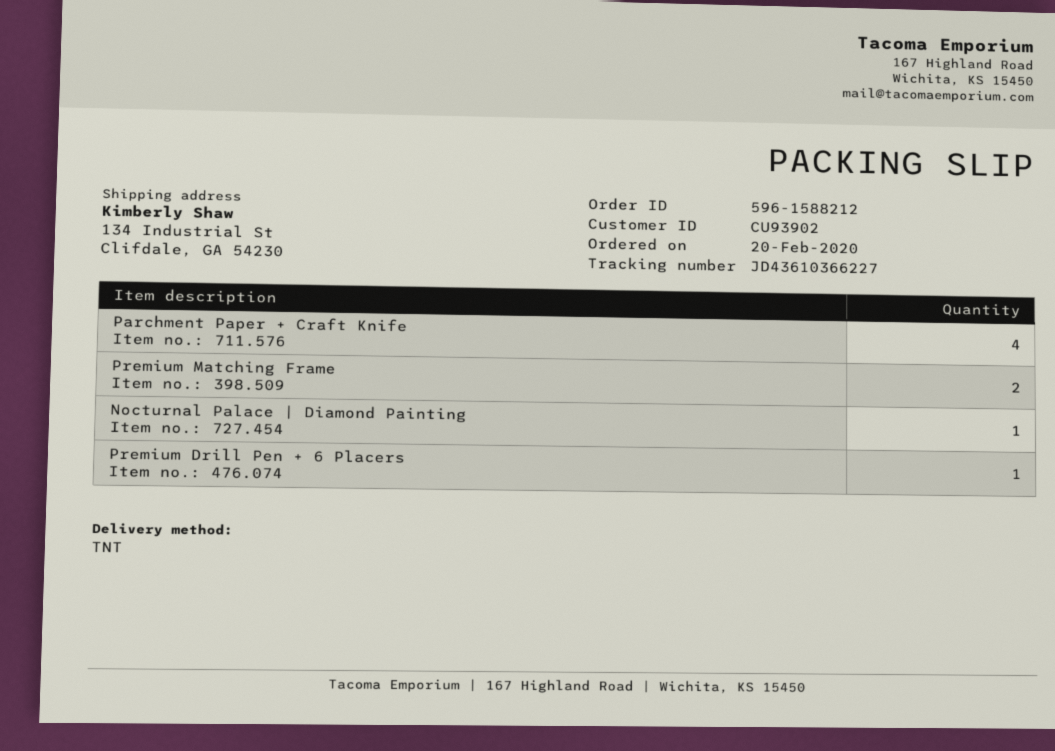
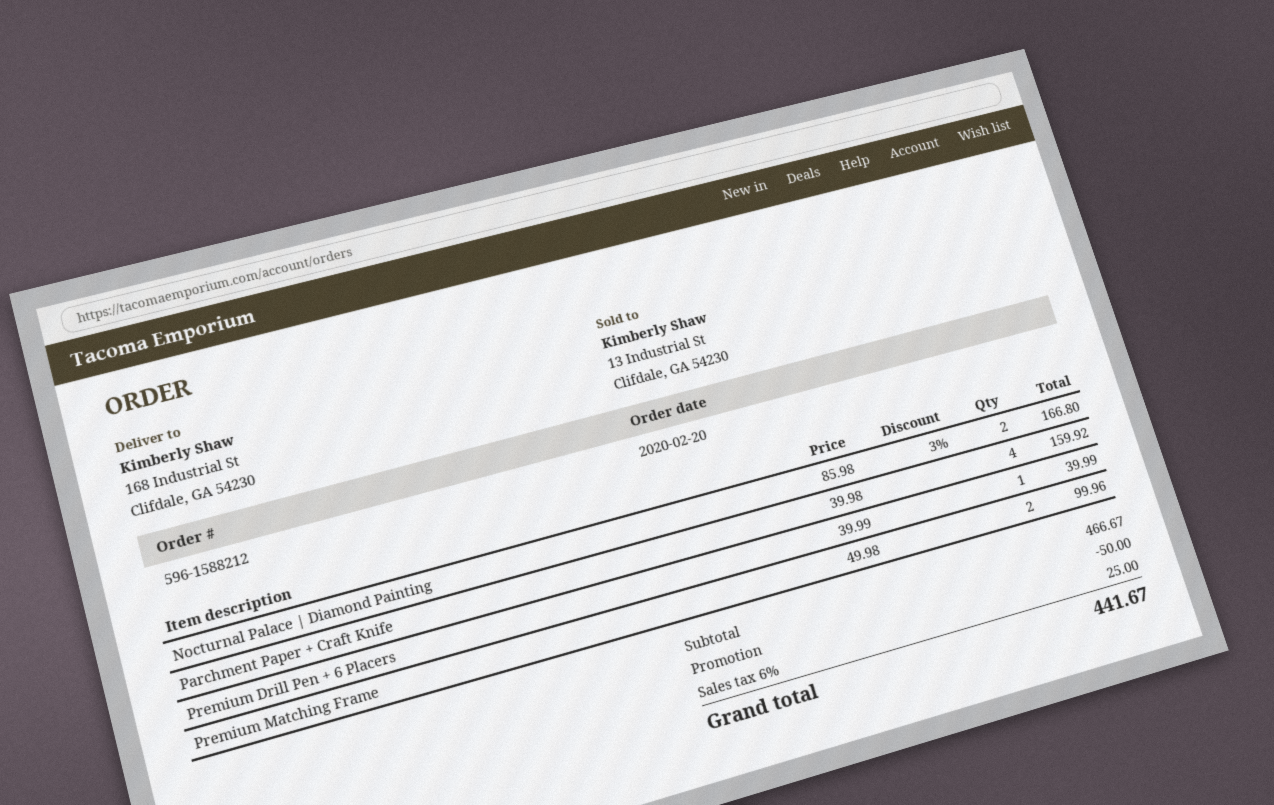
ship to: 134 Industrial St, Clifdale, GA 54230 -> 168 Industrial St, Clifdale, GA 54230
Nocturnal Palace | Diamond Painting: 1 -> 2

